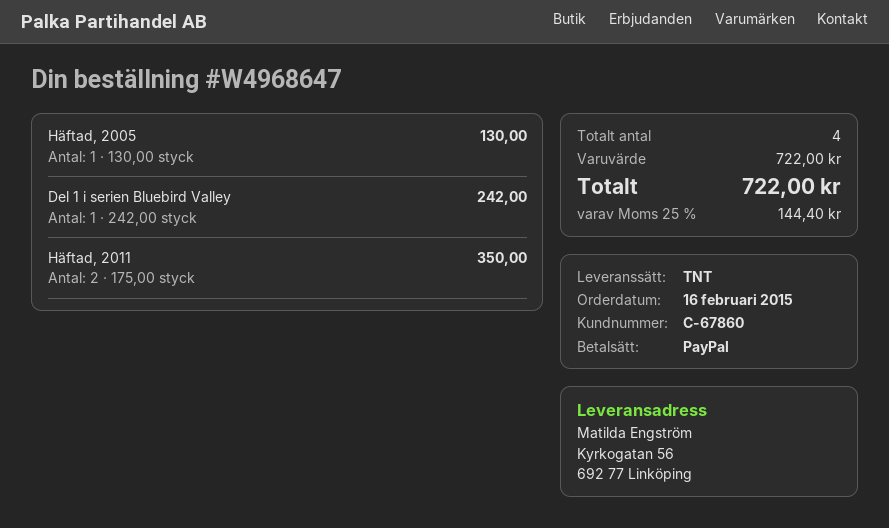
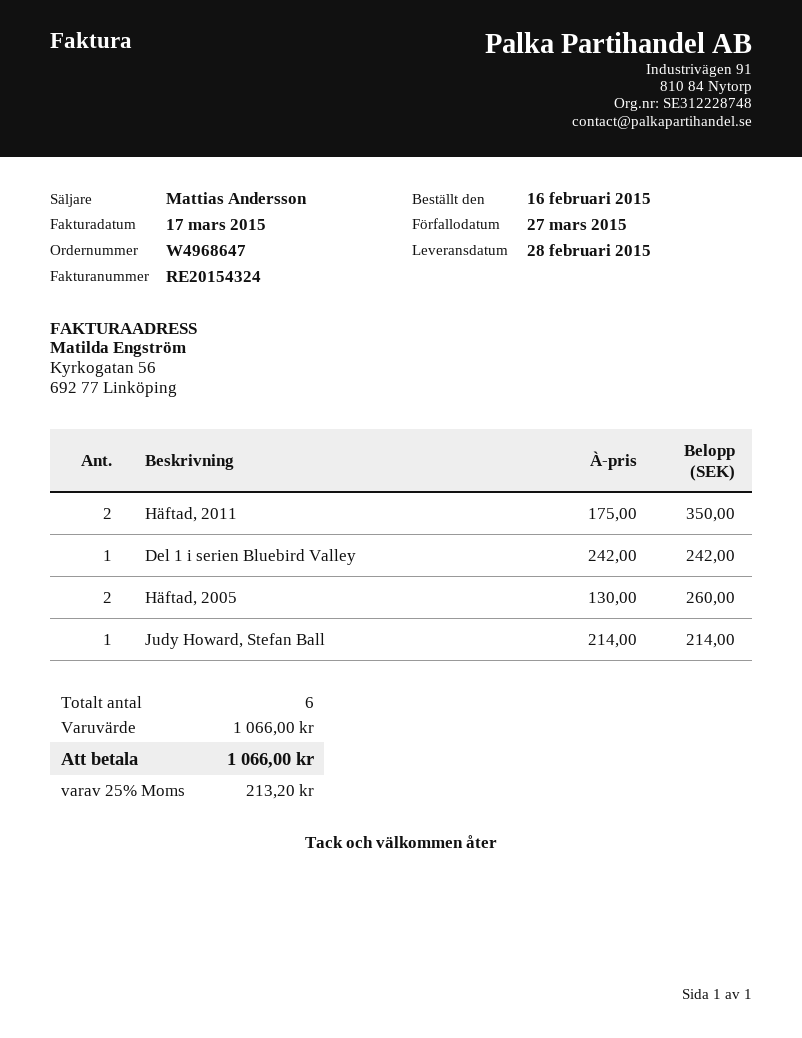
Häftad, 2005: 1 x 130.00 = 130.00 -> 2 x 130.00 = 260.00
Judy Howard, Stefan Ball: none -> 1 x 214.00 = 214.00
total quantity: 4 -> 6
subtotal: 722.00 -> 1066.00
tax: 25% = 144.40 -> 25% = 213.20
total: 722.00 -> 1066.00

